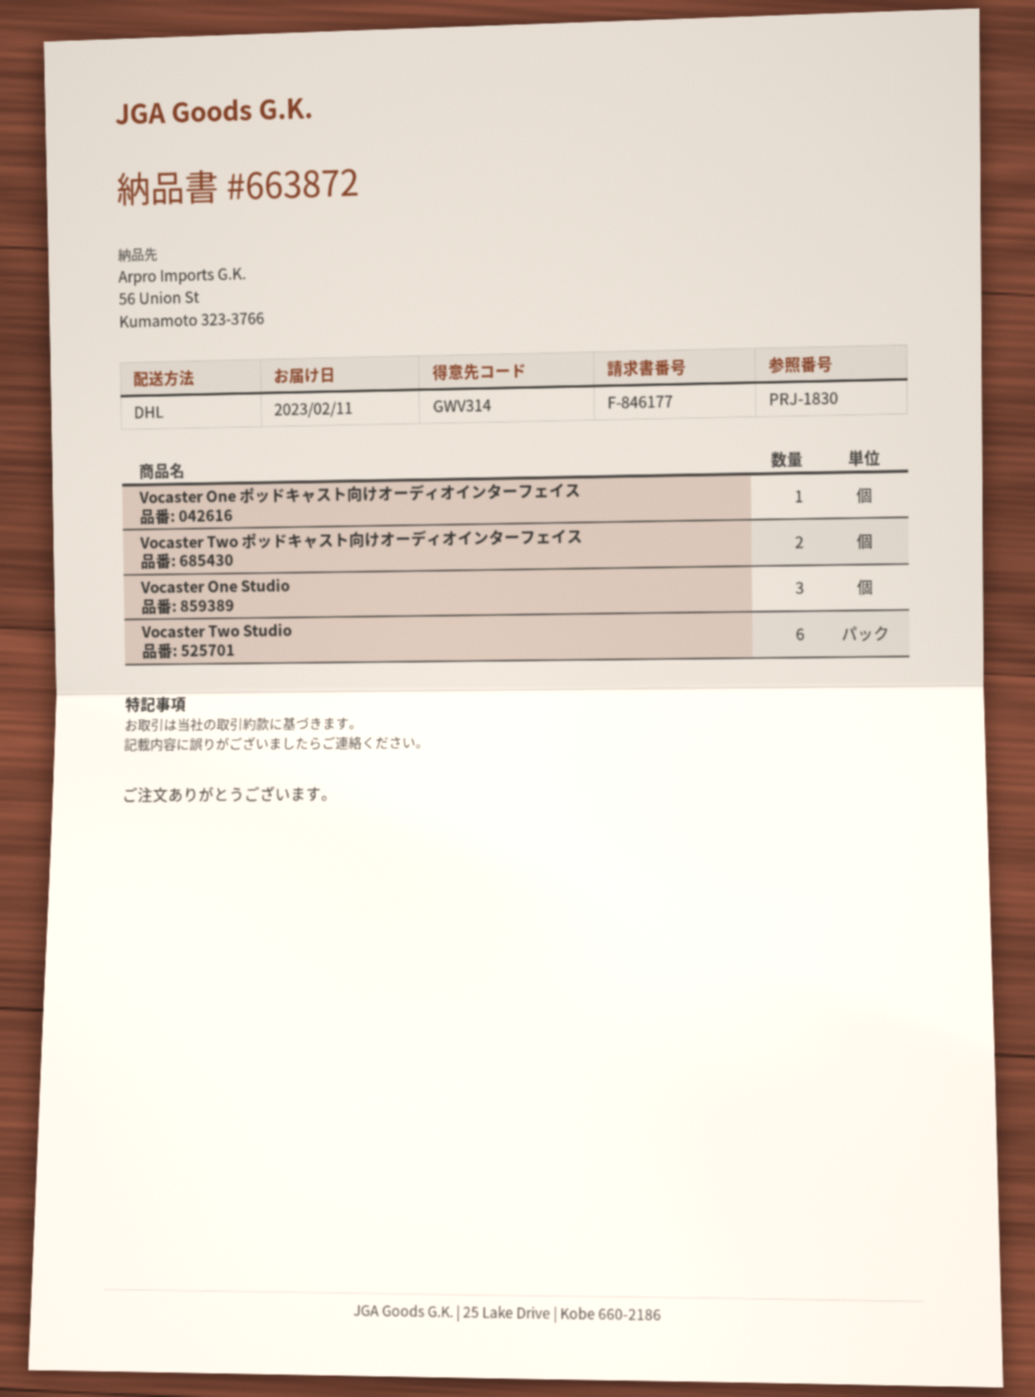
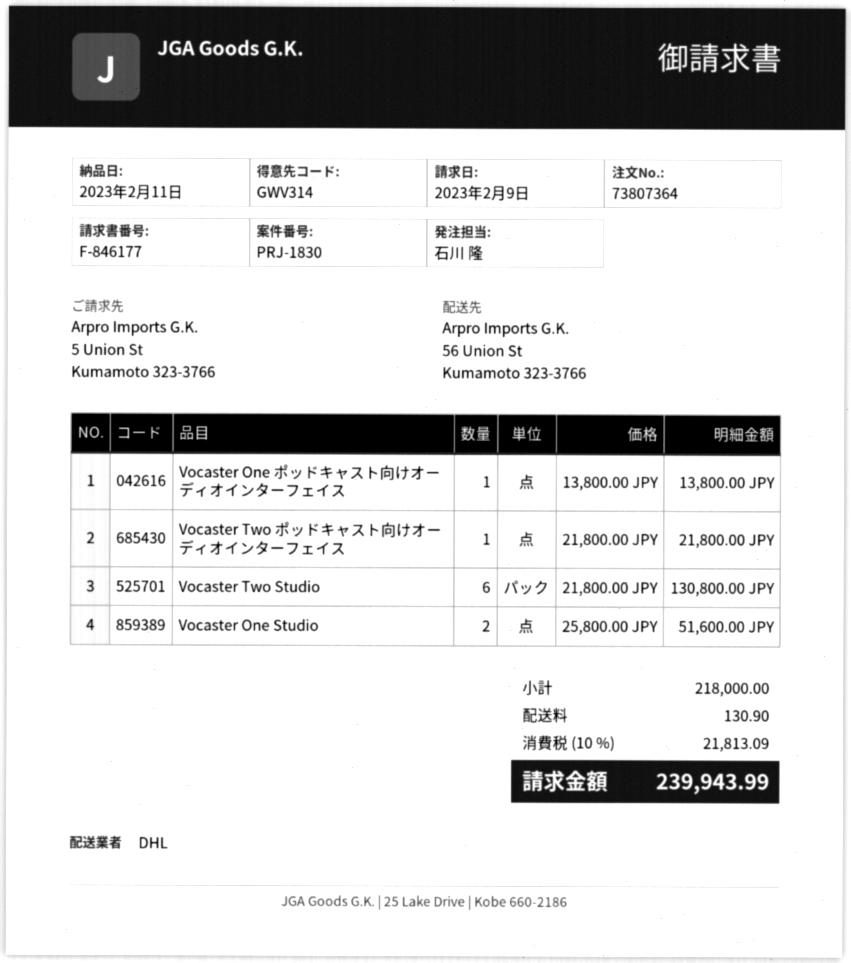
Vocaster Two ポッドキャスト向けオーディオインターフェイス: 2 -> 1
Vocaster One Studio: 3 -> 2

